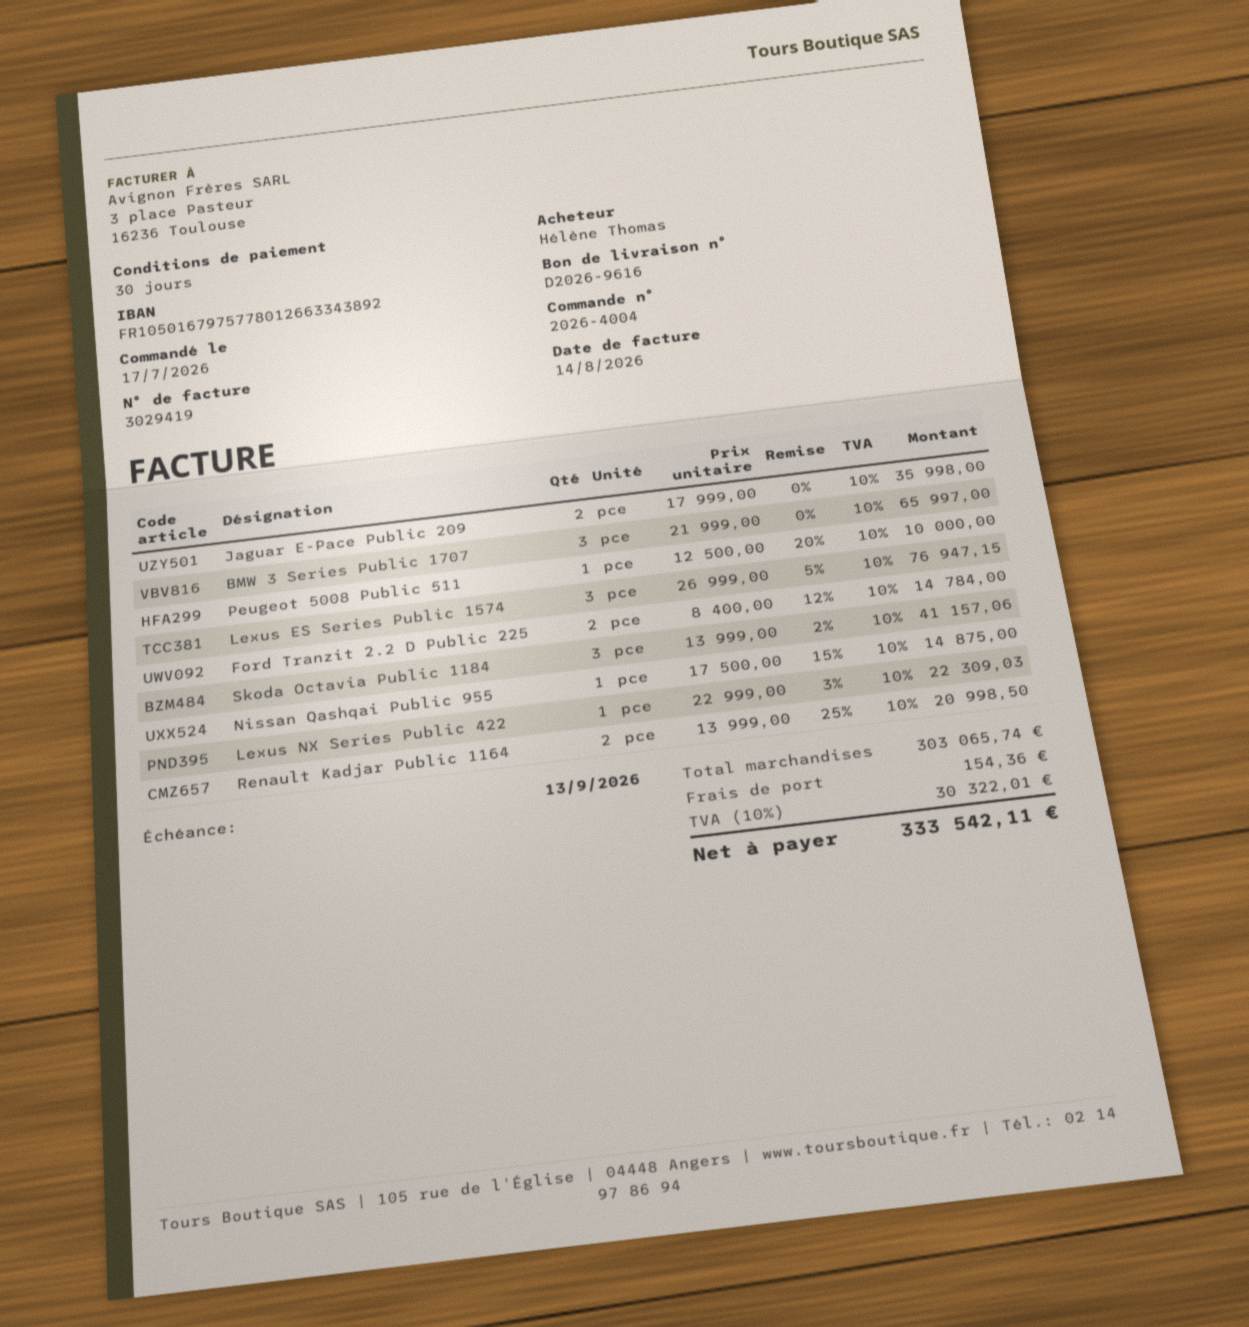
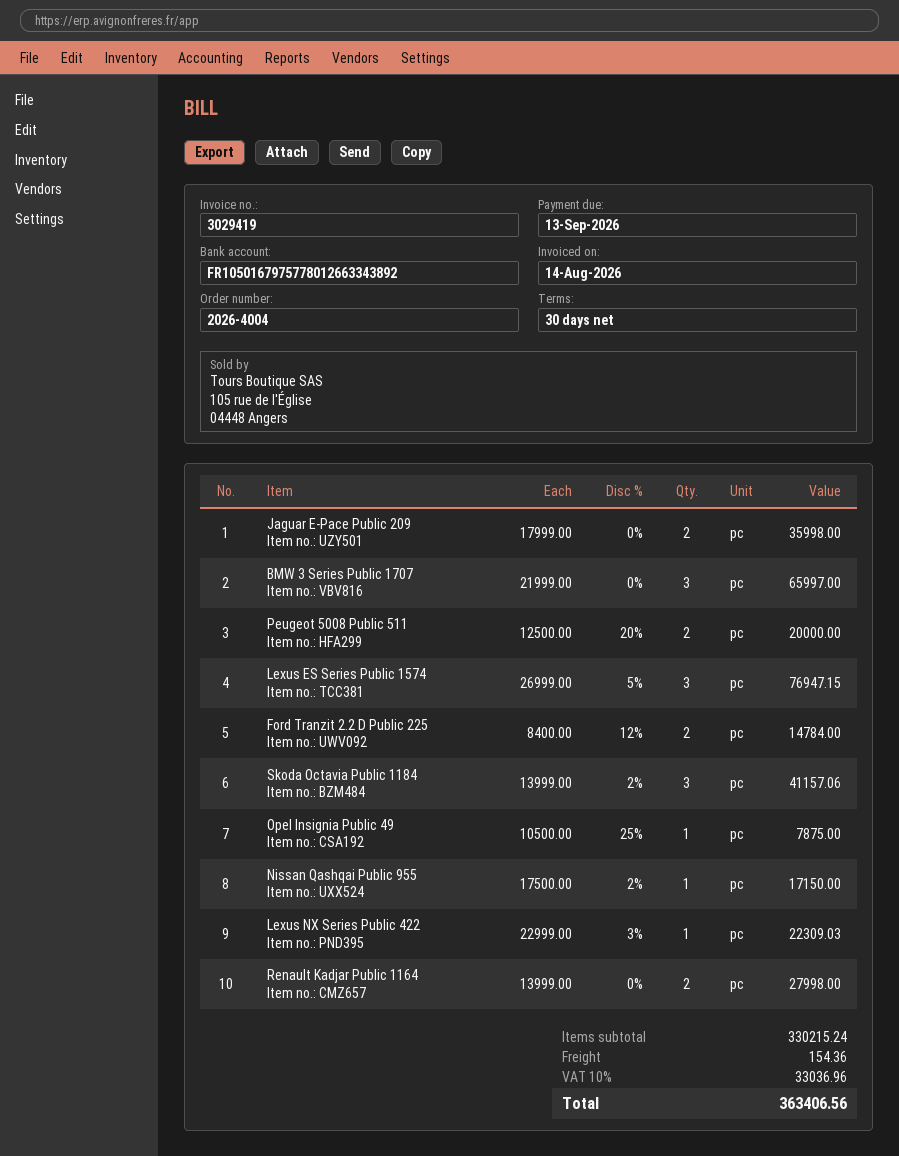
Peugeot 5008 Public 511: 1 x 12500.00 - 20% = 10000.00 -> 2 x 12500.00 - 20% = 20000.00
Nissan Qashqai Public 955: 1 x 17500.00 - 15% = 14875.00 -> 1 x 17500.00 - 2% = 17150.00
Renault Kadjar Public 1164: 2 x 13999.00 - 25% = 20998.50 -> 2 x 13999.00 = 27998.00
Opel Insignia Public 49: none -> 1 x 10500.00 - 25% = 7875.00
subtotal: 303065.74 -> 330215.24
tax: 10% = 30322.01 -> 10% = 33036.96
total: 333542.11 -> 363406.56

